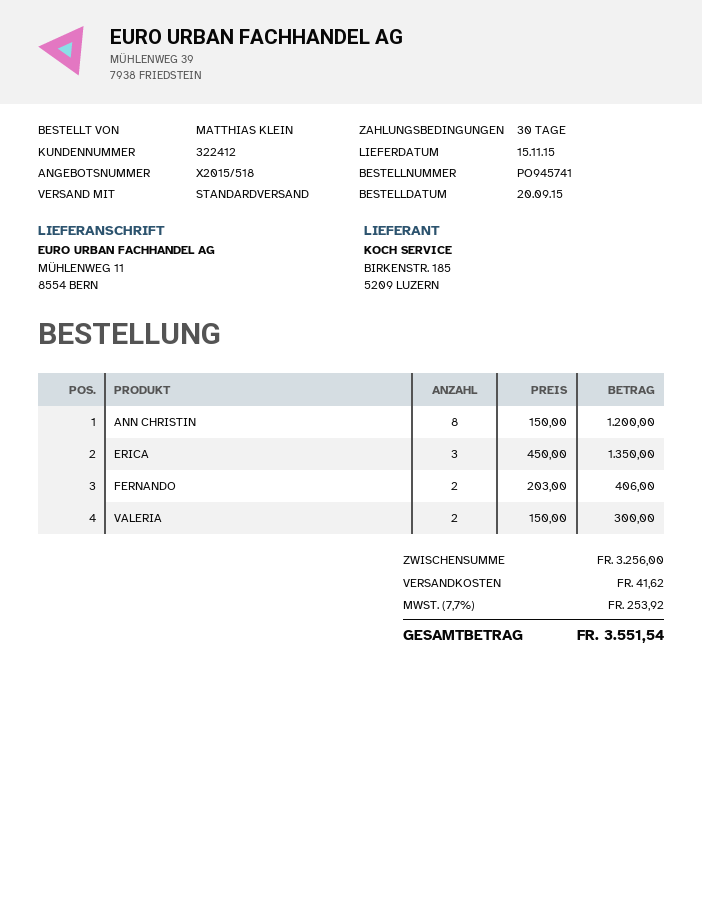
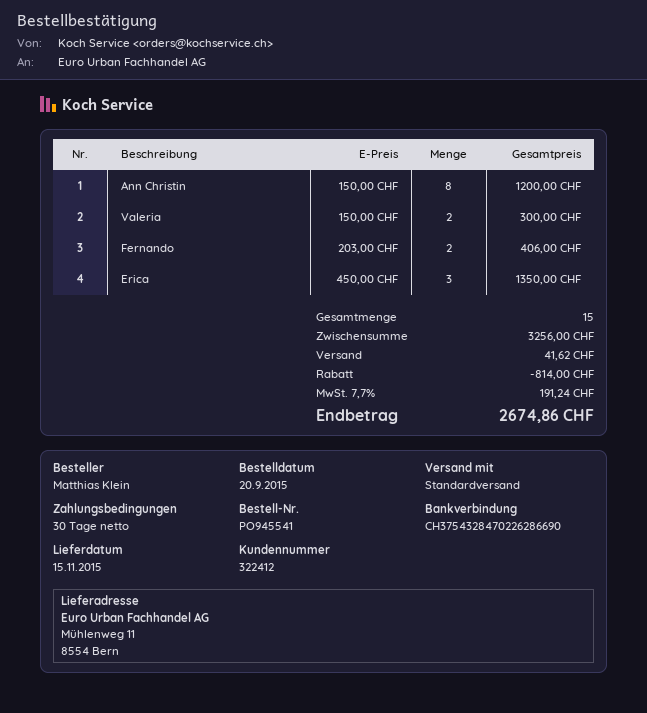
order number: PO945741 -> PO945541
discount: none -> 814.00
tax: 7.7% = 253.92 -> 7.7% = 191.24
total: 3551.54 -> 2674.86

